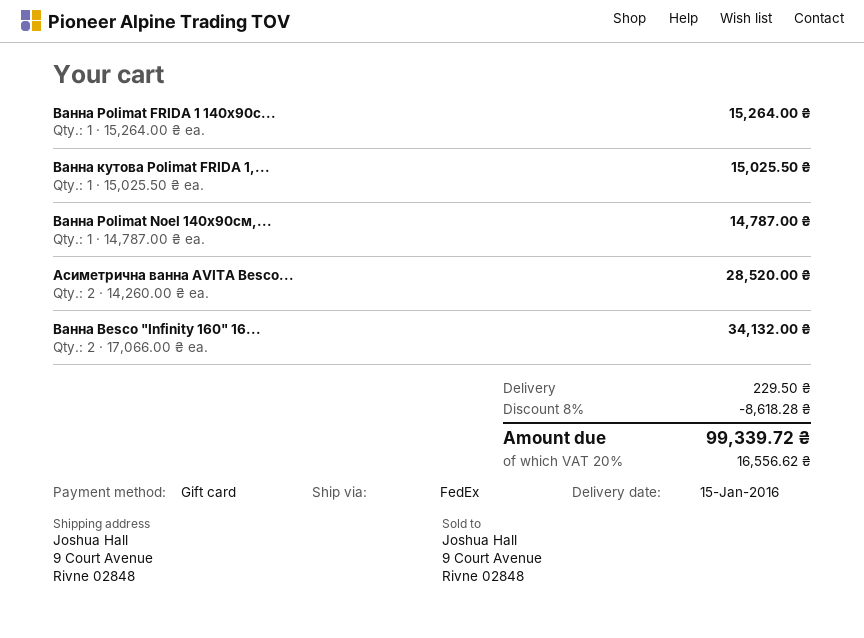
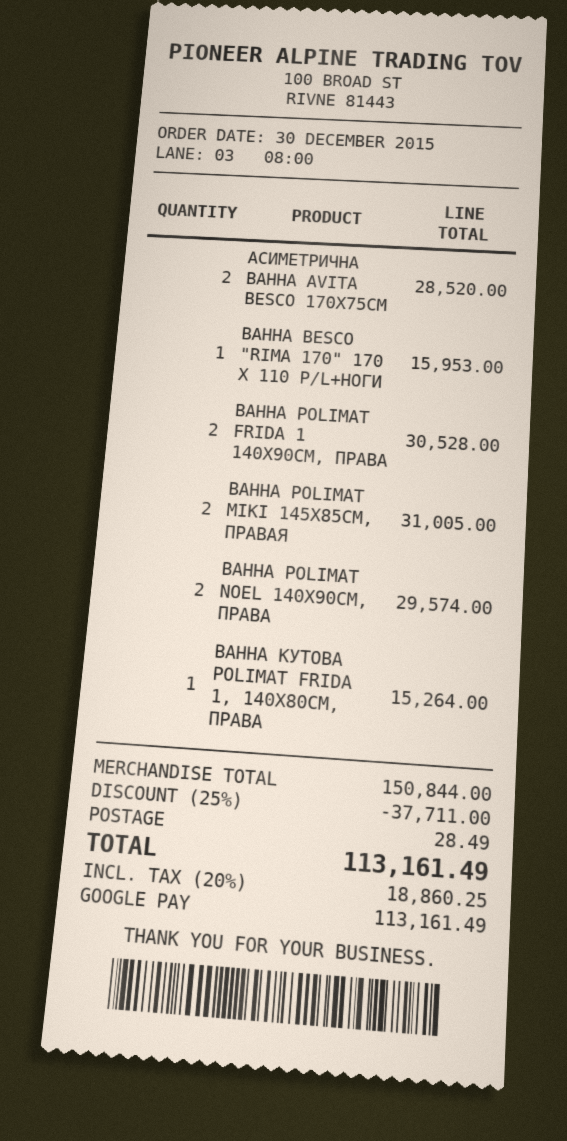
payment method: gift card -> Google Pay
Ванна Polimat FRIDA 1 140x90с...: 1 for 15264.00 -> 2 for 30528.00
Ванна кутова Polimat FRIDA 1,...: 1 for 15025.50 -> 1 for 15264.00
Ванна Polimat Noel 140x90см,...: 1 for 14787.00 -> 2 for 29574.00
Ванна Besco "Infinity 160" 16...: 2 for 34132.00 -> none
ВАННА BESCO "RIMA 170" 170 X 110 P/L+НОГИ: none -> 1 for 15953.00
ВАННА POLIMAT MIKI 145X85СМ, ПРАВАЯ: none -> 2 for 31005.00
discount: 8% = 8618.28 -> 25% = 37711.00
shipping: 229.50 -> 28.49
tax: 20% = 16556.62 -> 20% = 18860.25
total: 99339.72 -> 113161.49

